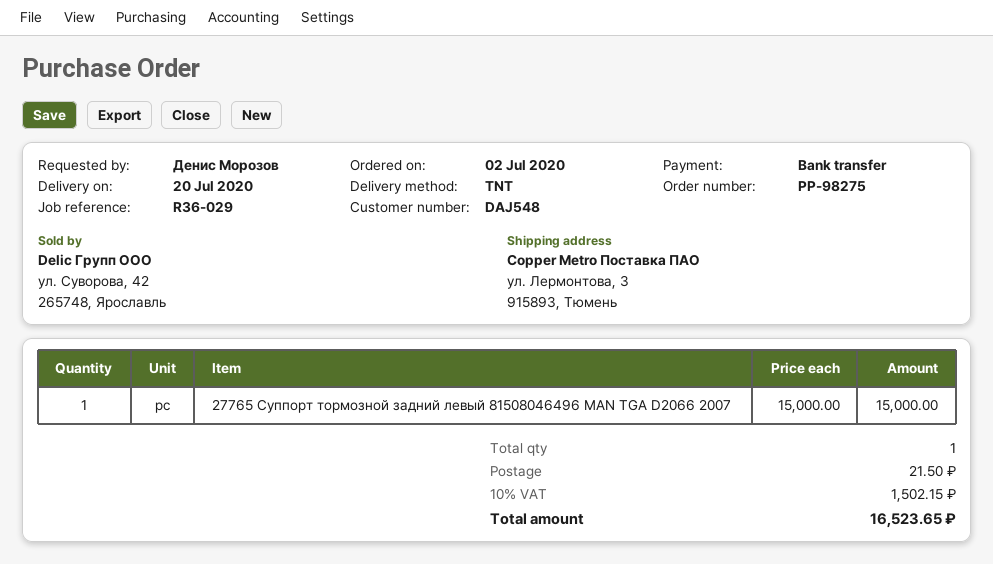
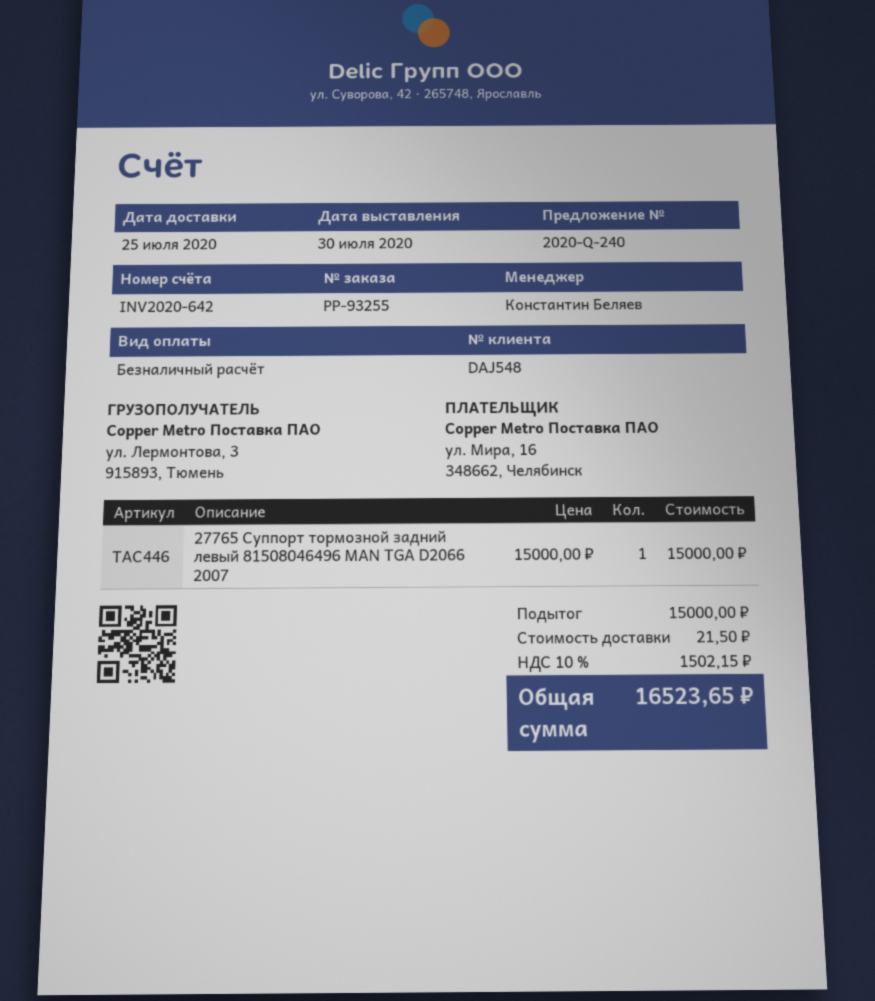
order number: PP-98275 -> PP-93255
delivery date: 2020-07-20 -> 2020-07-25

